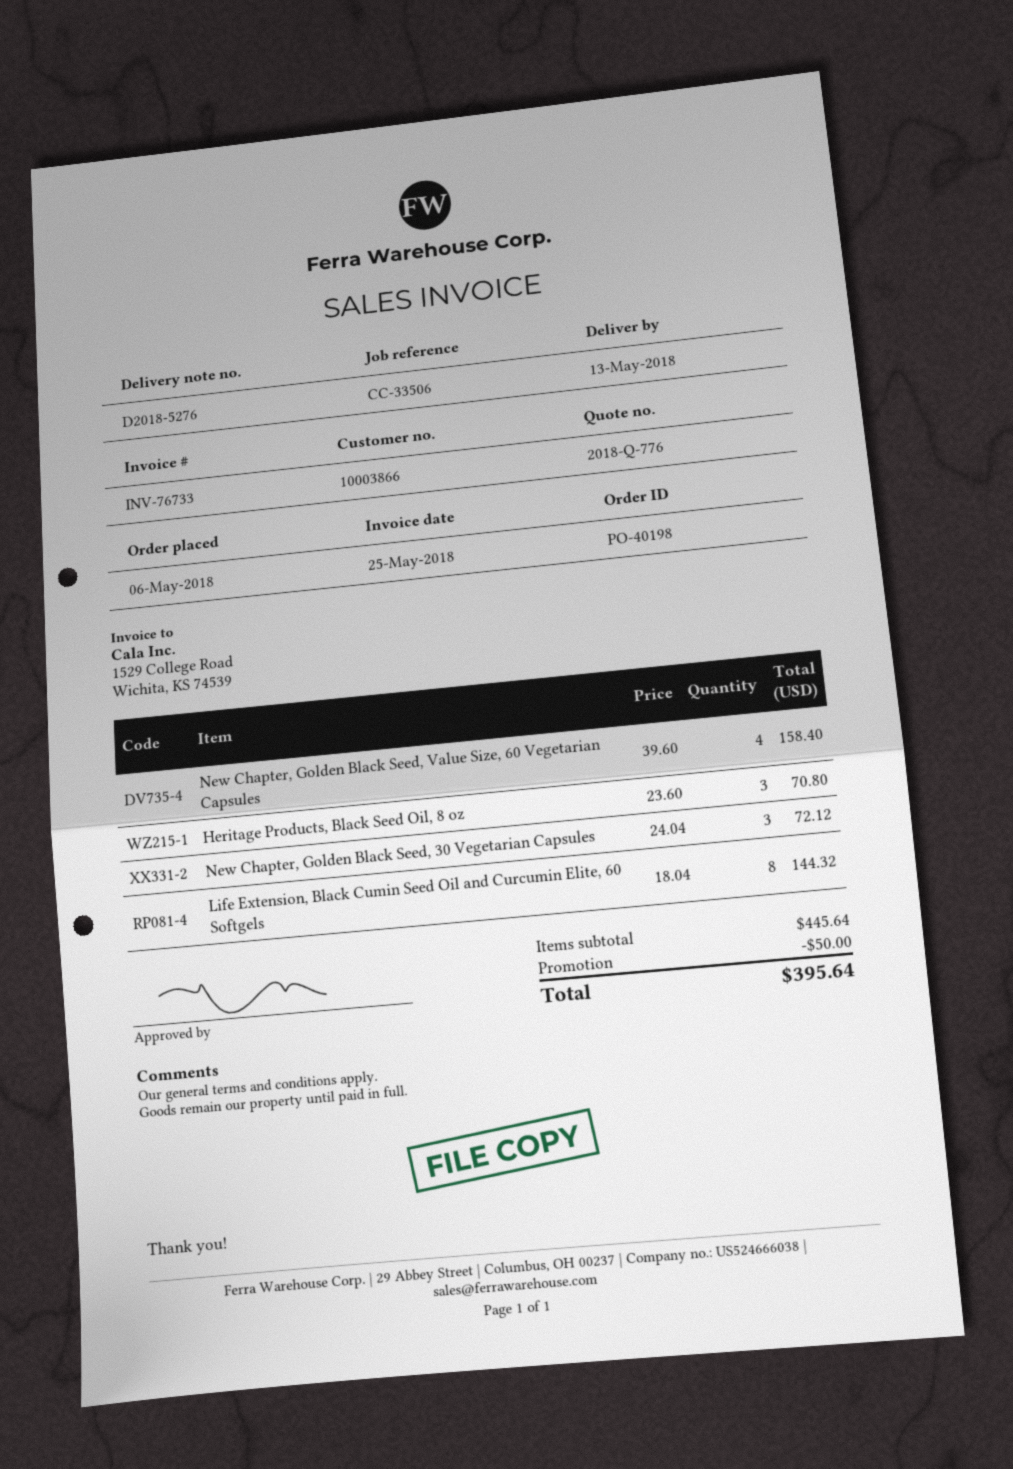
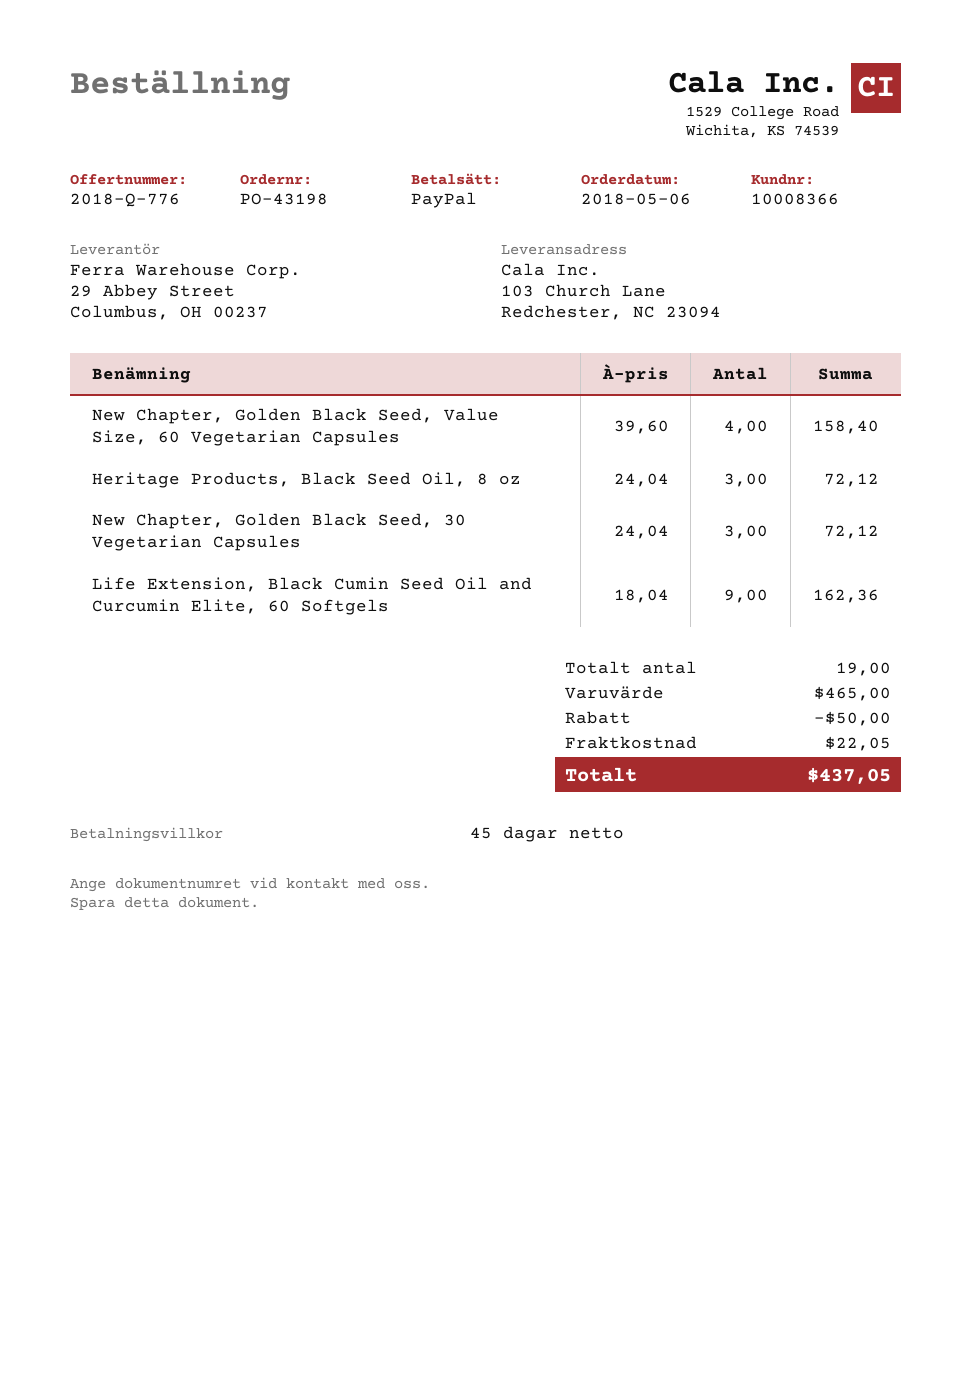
order number: PO-40198 -> PO-43198
customer number: 10003866 -> 10008366
Heritage Products, Black Seed Oil, 8 oz: 3 x 23.60 = 70.80 -> 3 x 24.04 = 72.12
Life Extension, Black Cumin Seed Oil and Curcumin Elite, 60 Softgels: 8 x 18.04 = 144.32 -> 9 x 18.04 = 162.36
subtotal: 445.64 -> 465.00
shipping: none -> 22.05
total: 395.64 -> 437.05

